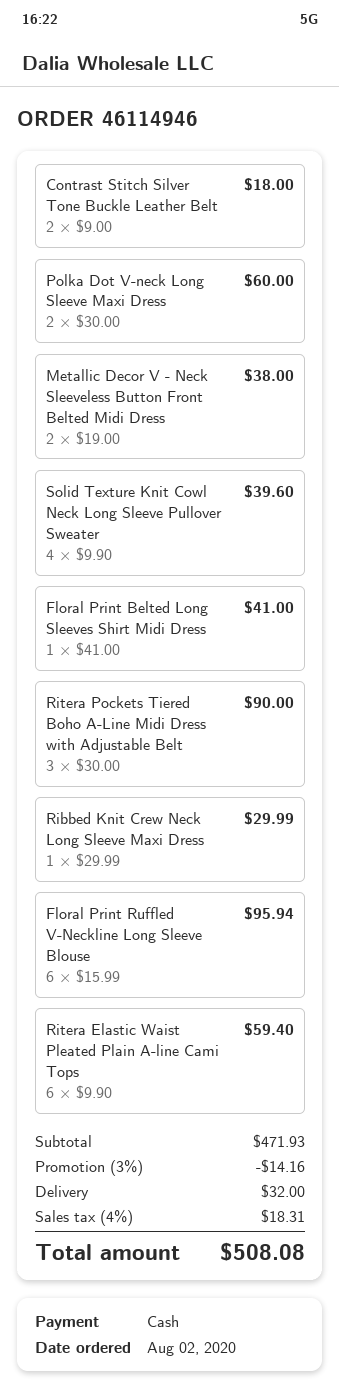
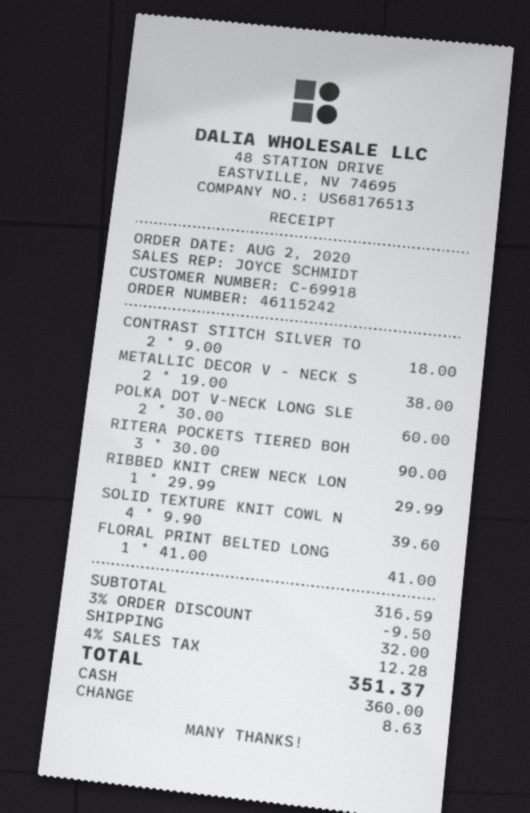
order number: 46114946 -> 46115242
Floral Print Ruffled V-Neckline Long Sleeve Blouse: 6 x 15.99 = 95.94 -> none
Ritera Elastic Waist Pleated Plain A-line Cami Tops: 6 x 9.90 = 59.40 -> none
subtotal: 471.93 -> 316.59
discount: 3% = 14.16 -> 3% = 9.50
tax: 4% = 18.31 -> 4% = 12.28
total: 508.08 -> 351.37

